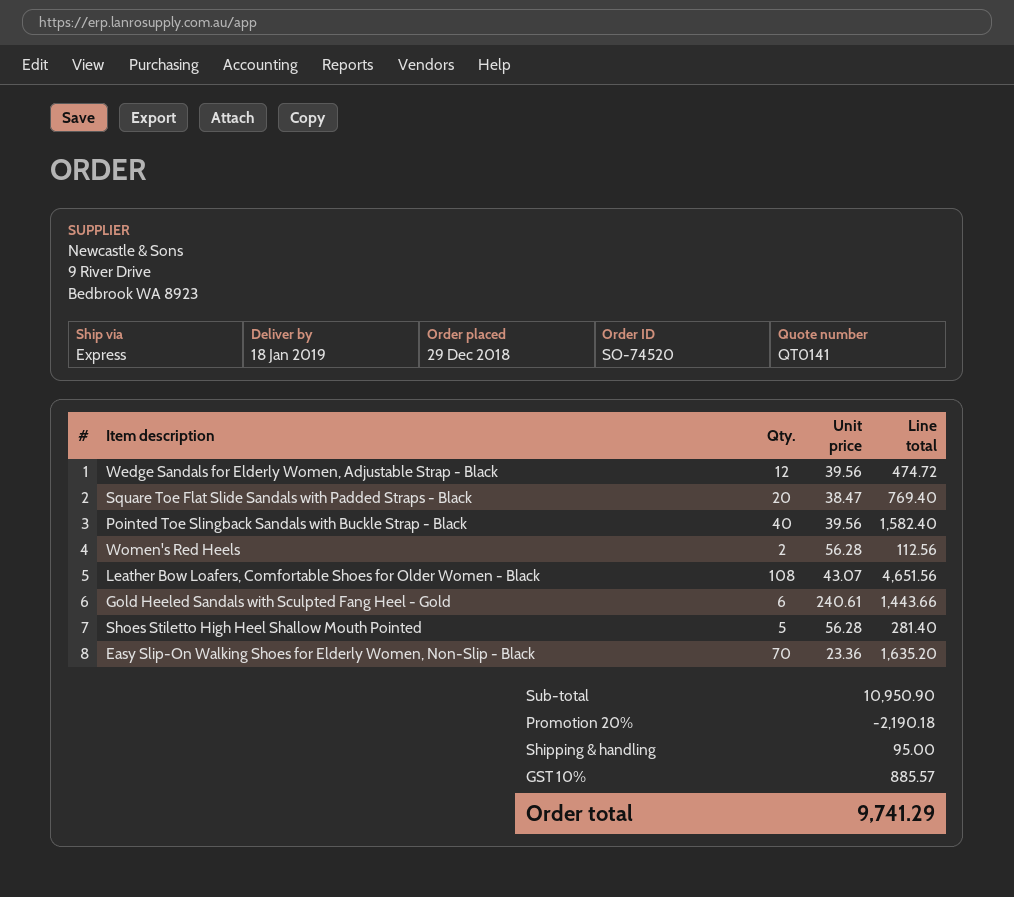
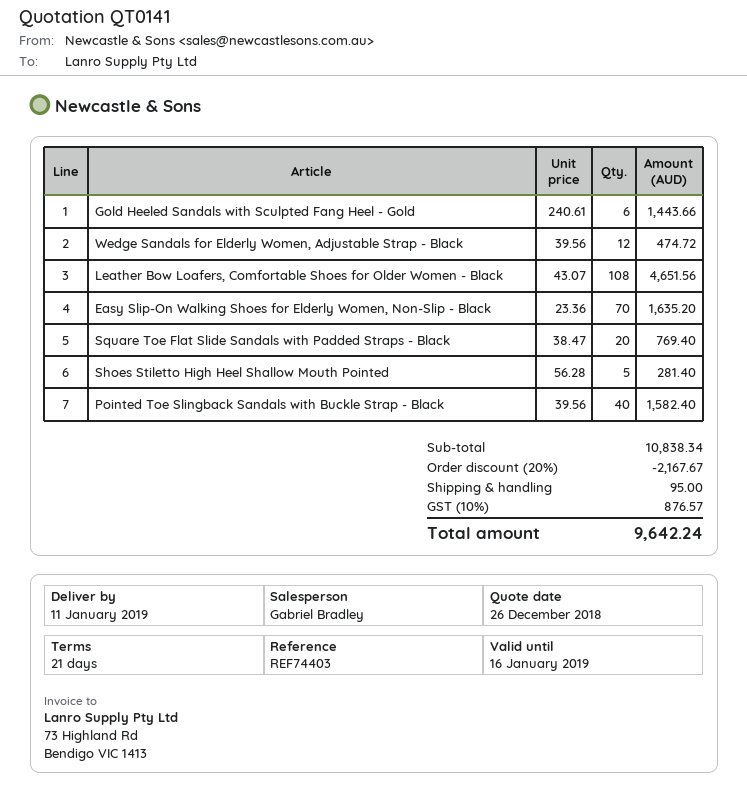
delivery date: 2019-01-18 -> 2019-01-11
Women's Red Heels: 2 x 56.28 = 112.56 -> none
subtotal: 10950.90 -> 10838.34
discount: 20% = 2190.18 -> 20% = 2167.67
tax: 10% = 885.57 -> 10% = 876.57
total: 9741.29 -> 9642.24

